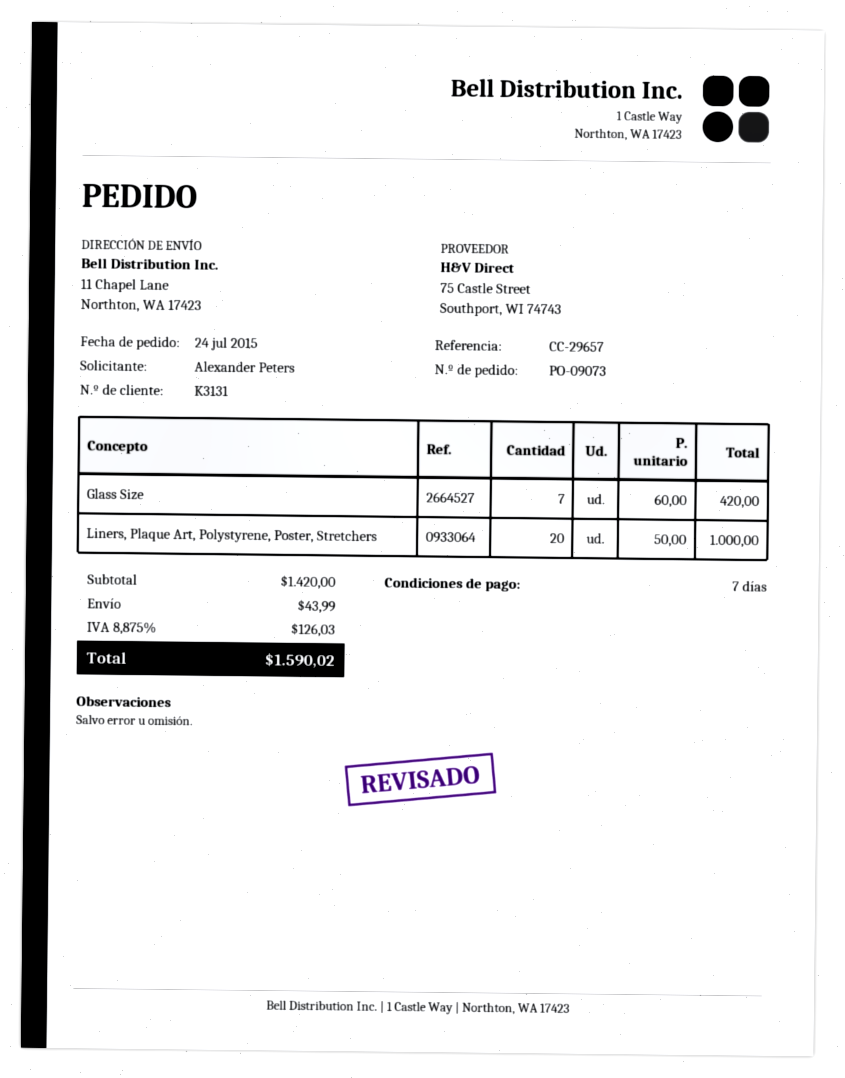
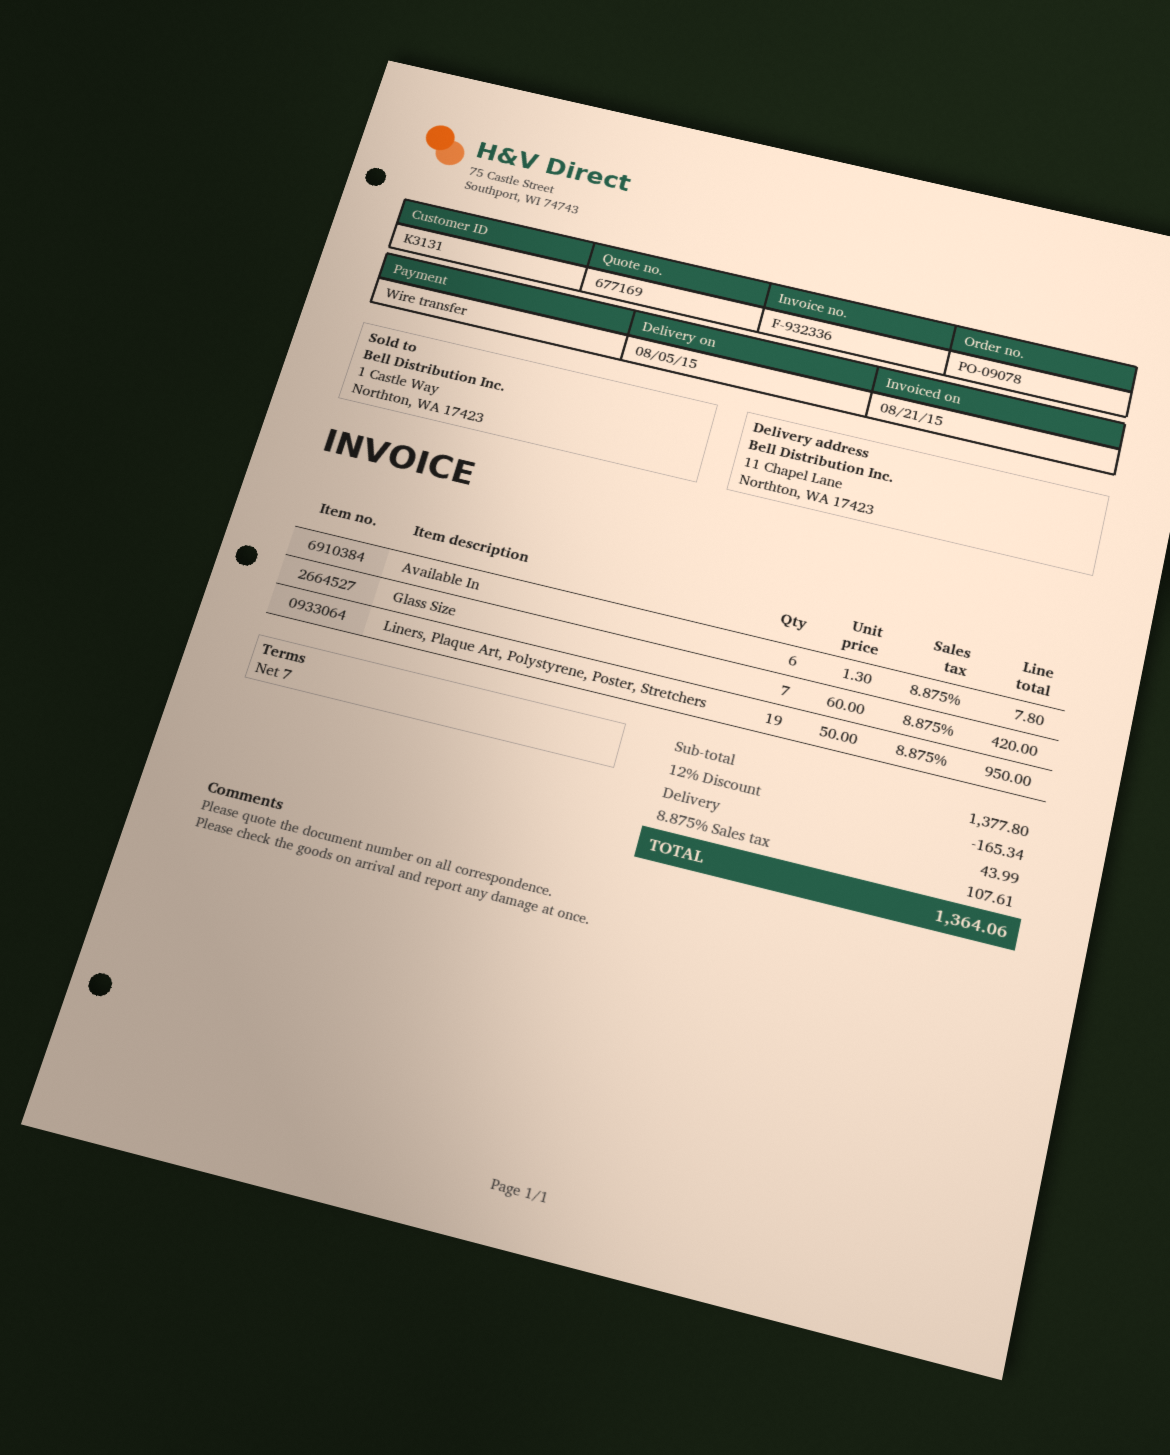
order number: PO-09073 -> PO-09078
Liners, Plaque Art, Polystyrene, Poster, Stretchers: 20 x 50.00 = 1000.00 -> 19 x 50.00 = 950.00
Available In: none -> 6 x 1.30 = 7.80
subtotal: 1420.00 -> 1377.80
discount: none -> 12% = 165.34
tax: 8.875% = 126.03 -> 8.875% = 107.61
total: 1590.02 -> 1364.06

